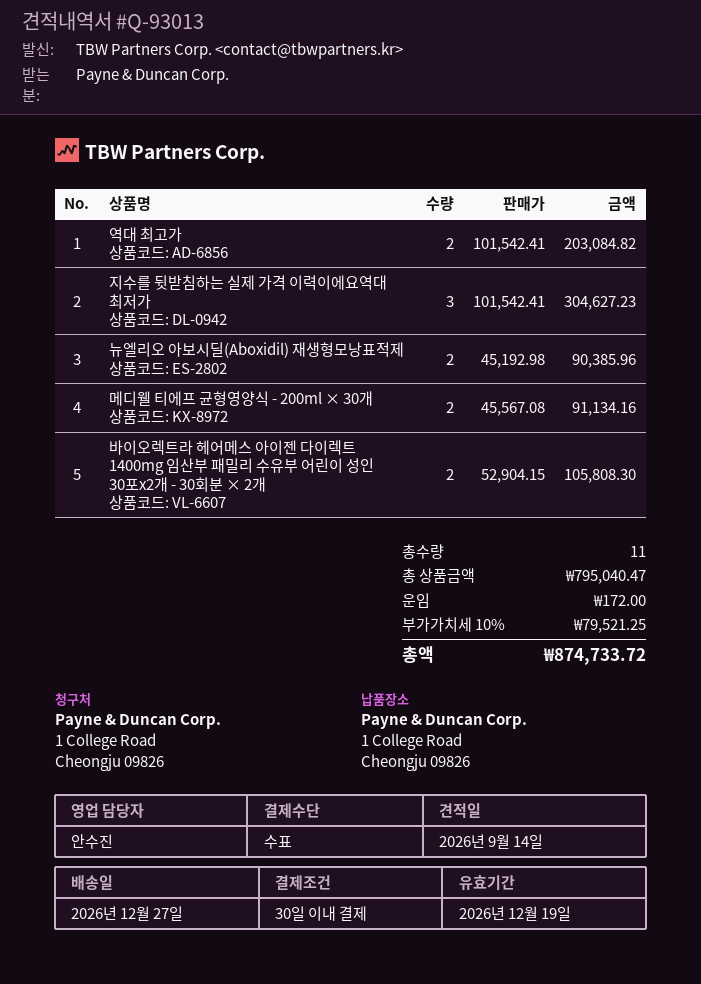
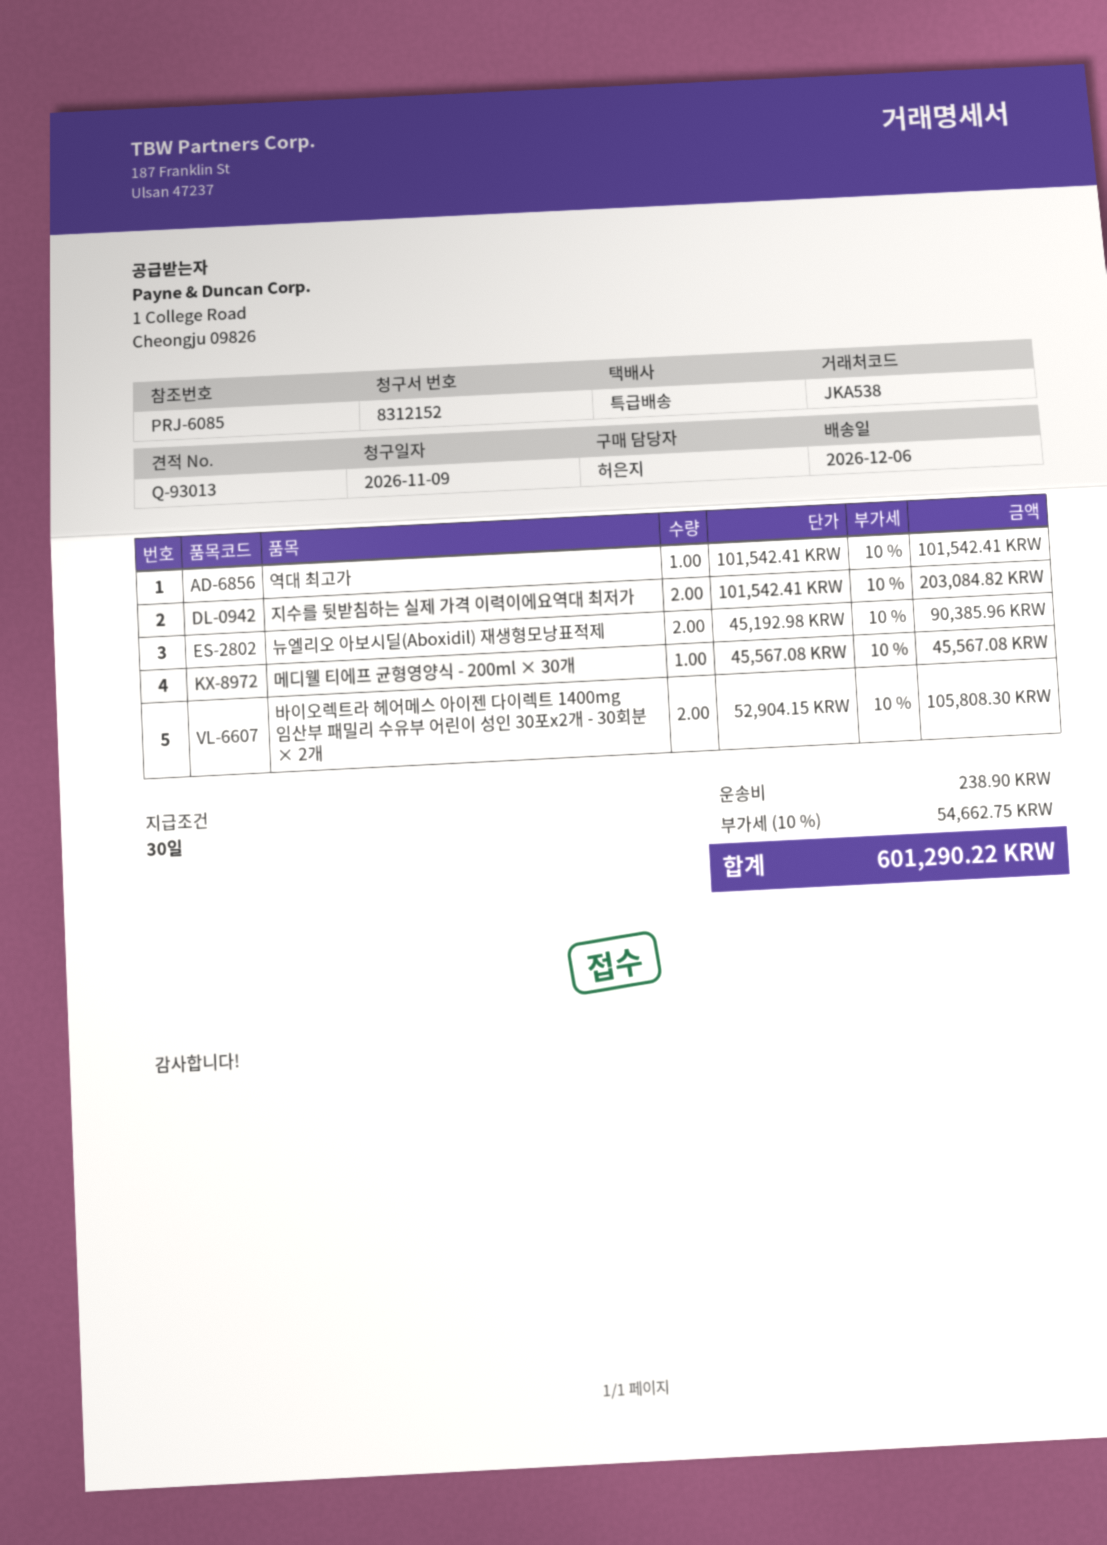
delivery date: 2026-12-27 -> 2026-12-06
역대 최고가: 2 x 101542.41 = 203084.82 -> 1 x 101542.41 = 101542.41
지수를 뒷받침하는 실제 가격 이력이에요역대 최저가: 3 x 101542.41 = 304627.23 -> 2 x 101542.41 = 203084.82
메디웰 티에프 균형영양식 - 200ml × 30개: 2 x 45567.08 = 91134.16 -> 1 x 45567.08 = 45567.08
shipping: 172.00 -> 238.90
tax: 10% = 79521.25 -> 10% = 54662.75
total: 874733.72 -> 601290.22

